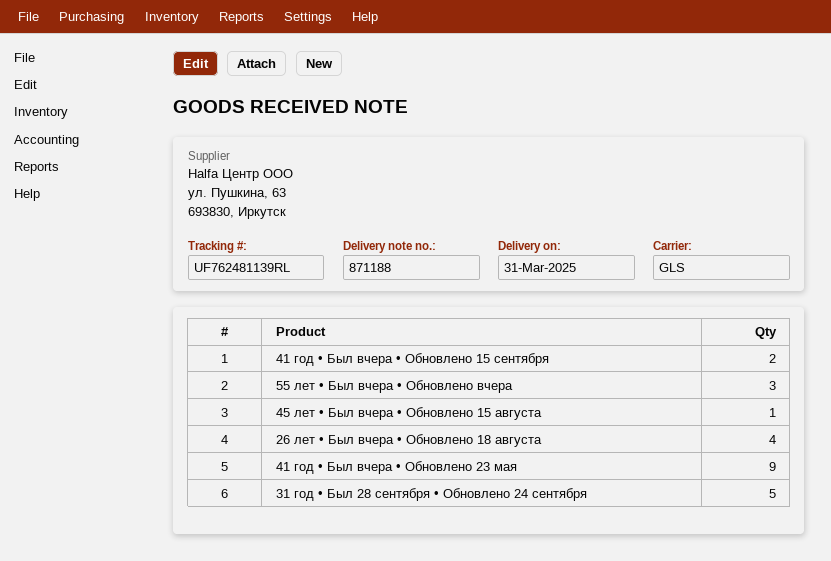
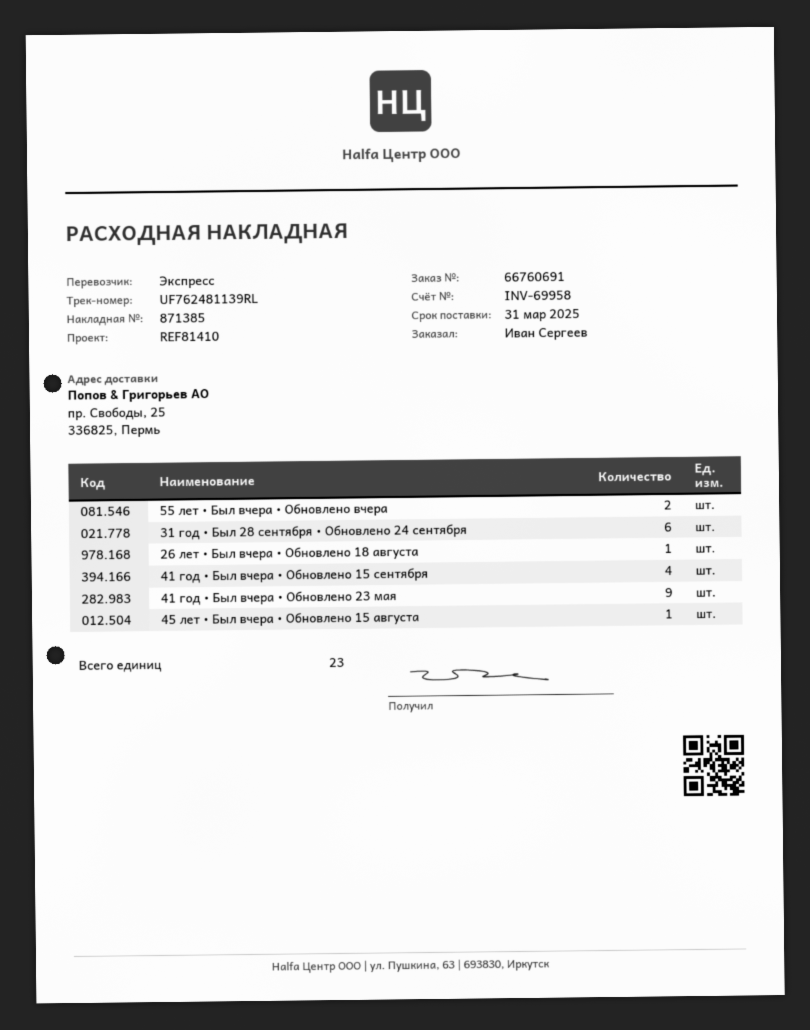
delivery note number: 871188 -> 871385
shipping method: GLS -> express
41 год • Был вчера • Обновлено 15 сентября: 2 -> 4
55 лет • Был вчера • Обновлено вчера: 3 -> 2
26 лет • Был вчера • Обновлено 18 августа: 4 -> 1
31 год • Был 28 сентября • Обновлено 24 сентября: 5 -> 6

